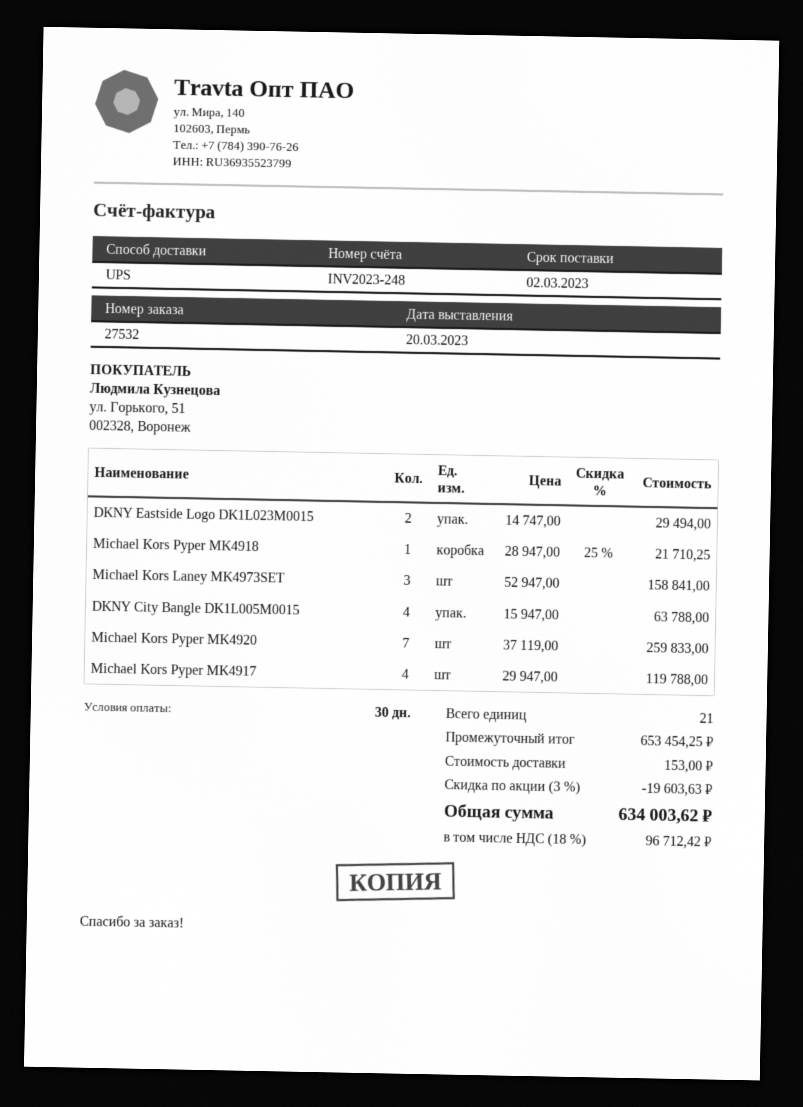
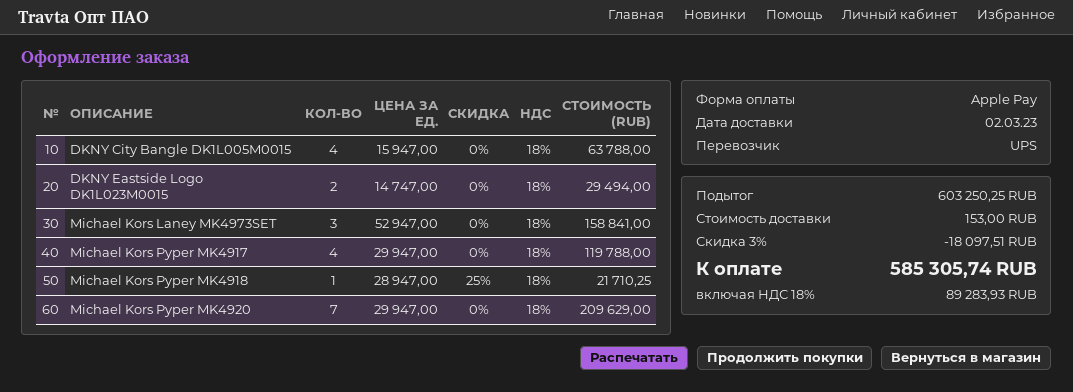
Michael Kors Pyper MK4920: 7 x 37119.00 = 259833.00 -> 7 x 29947.00 = 209629.00
subtotal: 653454.25 -> 603250.25
discount: 3% = 19603.63 -> 3% = 18097.51
tax: 18% = 96712.42 -> 18% = 89283.93
total: 634003.62 -> 585305.74

